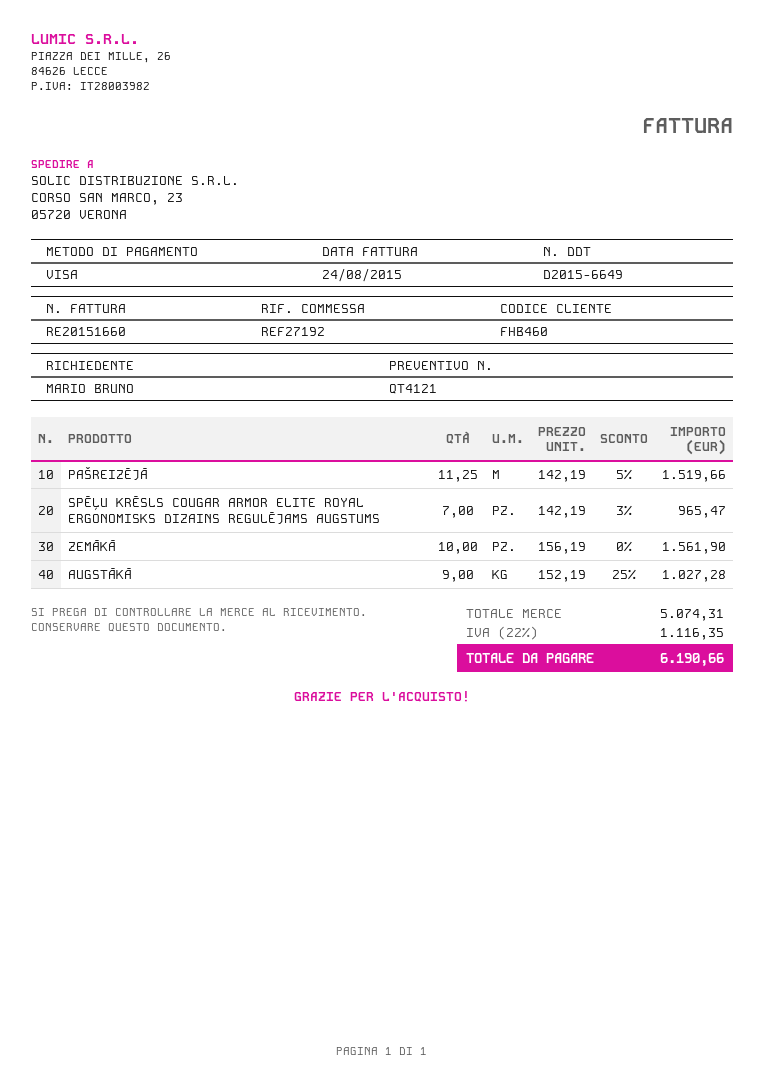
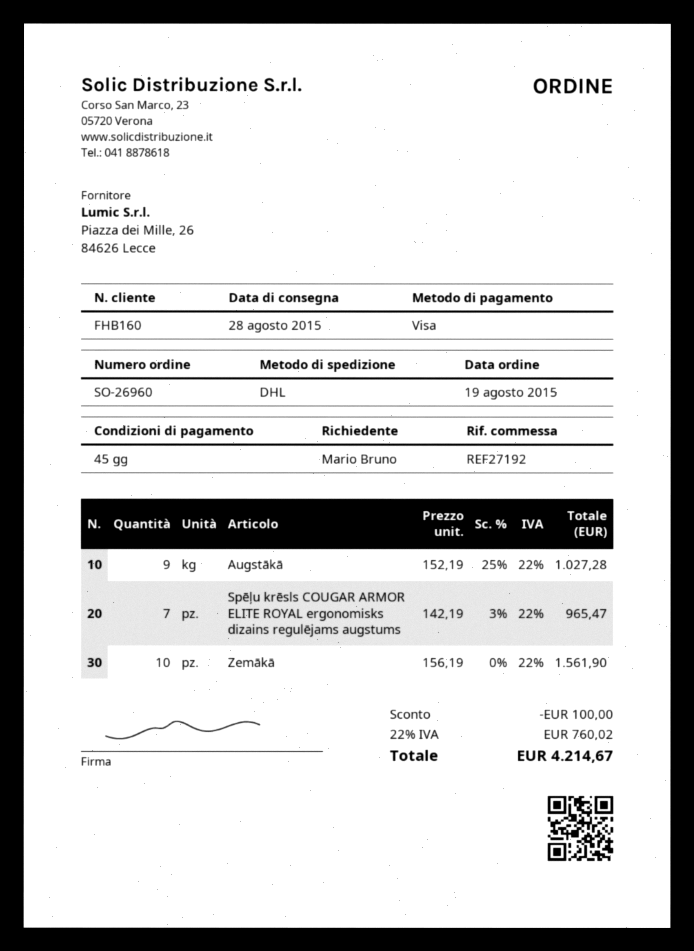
customer number: FHB460 -> FHB160
PAŠREIZĒJĀ: 11.25 x 142.19 - 5% = 1519.66 -> none
discount: none -> 100.00
tax: 22% = 1116.35 -> 22% = 760.02
total: 6190.66 -> 4214.67

